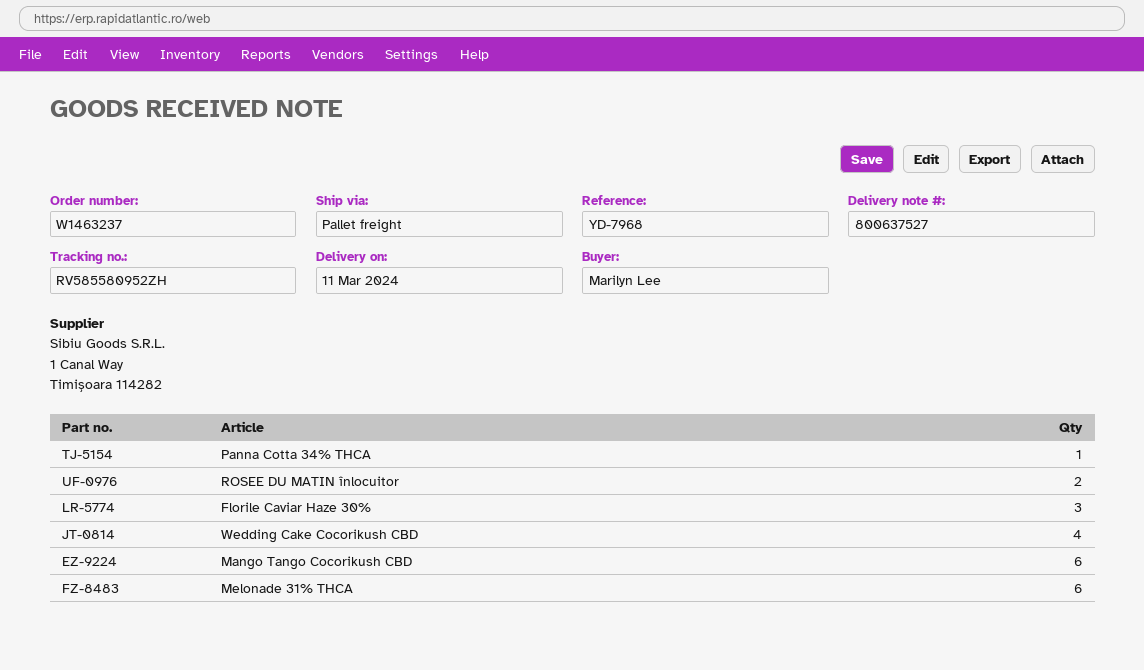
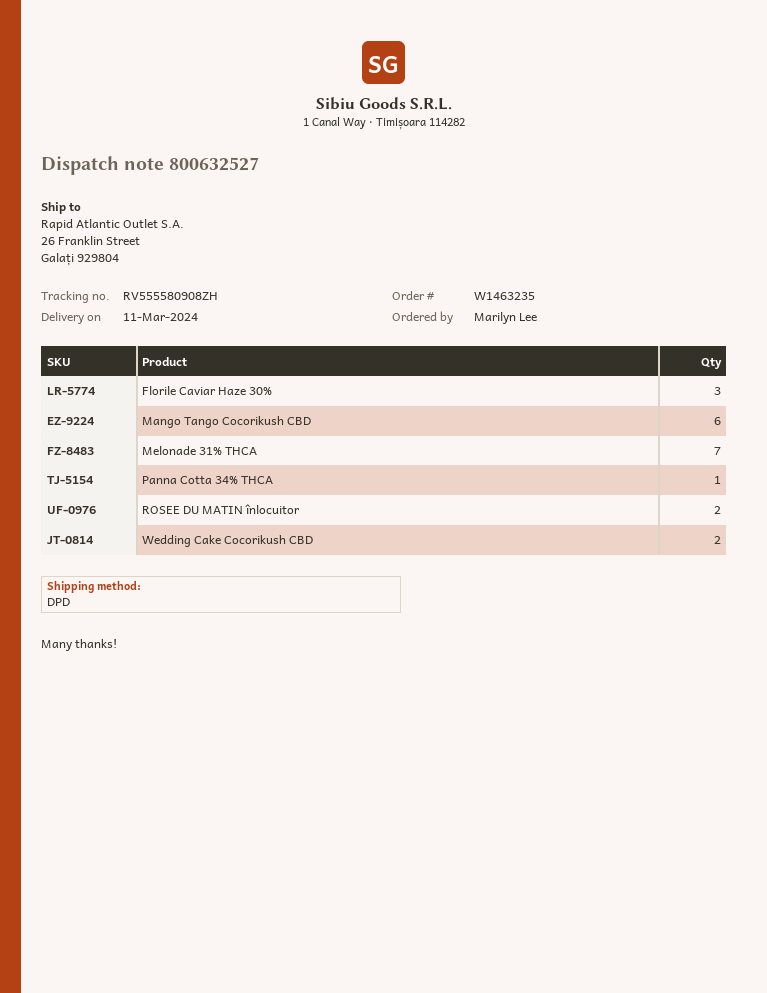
order number: W1463237 -> W1463235
delivery note number: 800637527 -> 800632527
shipping method: pallet freight -> DPD
tracking number: RV585580952ZH -> RV555580908ZH
Wedding Cake Cocorikush CBD: 4 -> 2
Melonade 31% THCA: 6 -> 7

